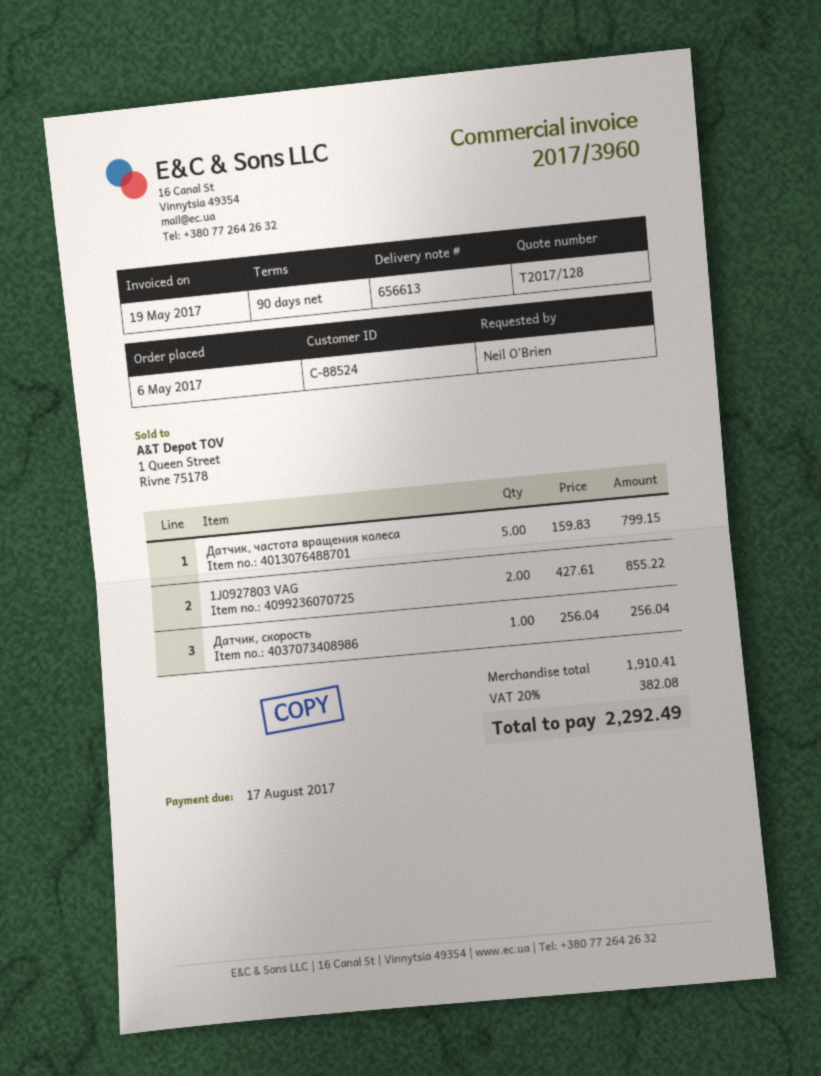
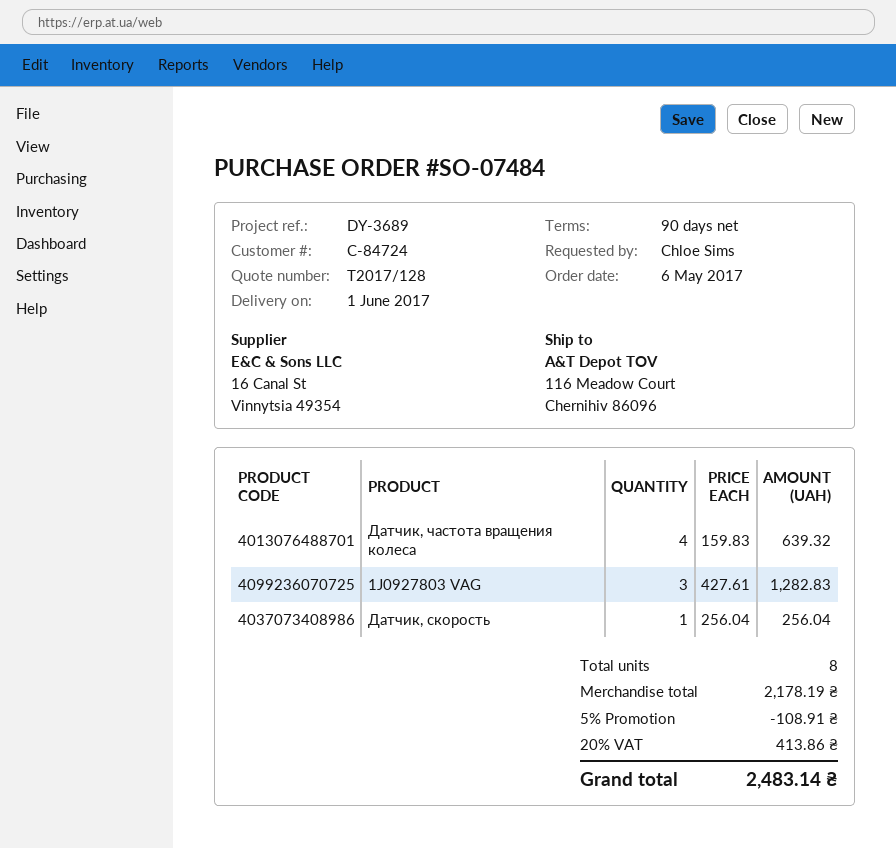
customer number: C-88524 -> C-84724
ordered by: Neil O'Brien -> Chloe Sims
Датчик, частота вращения колеса: 5 x 159.83 = 799.15 -> 4 x 159.83 = 639.32
1J0927803 VAG: 2 x 427.61 = 855.22 -> 3 x 427.61 = 1282.83
subtotal: 1910.41 -> 2178.19
discount: none -> 5% = 108.91
tax: 20% = 382.08 -> 20% = 413.86
total: 2292.49 -> 2483.14

